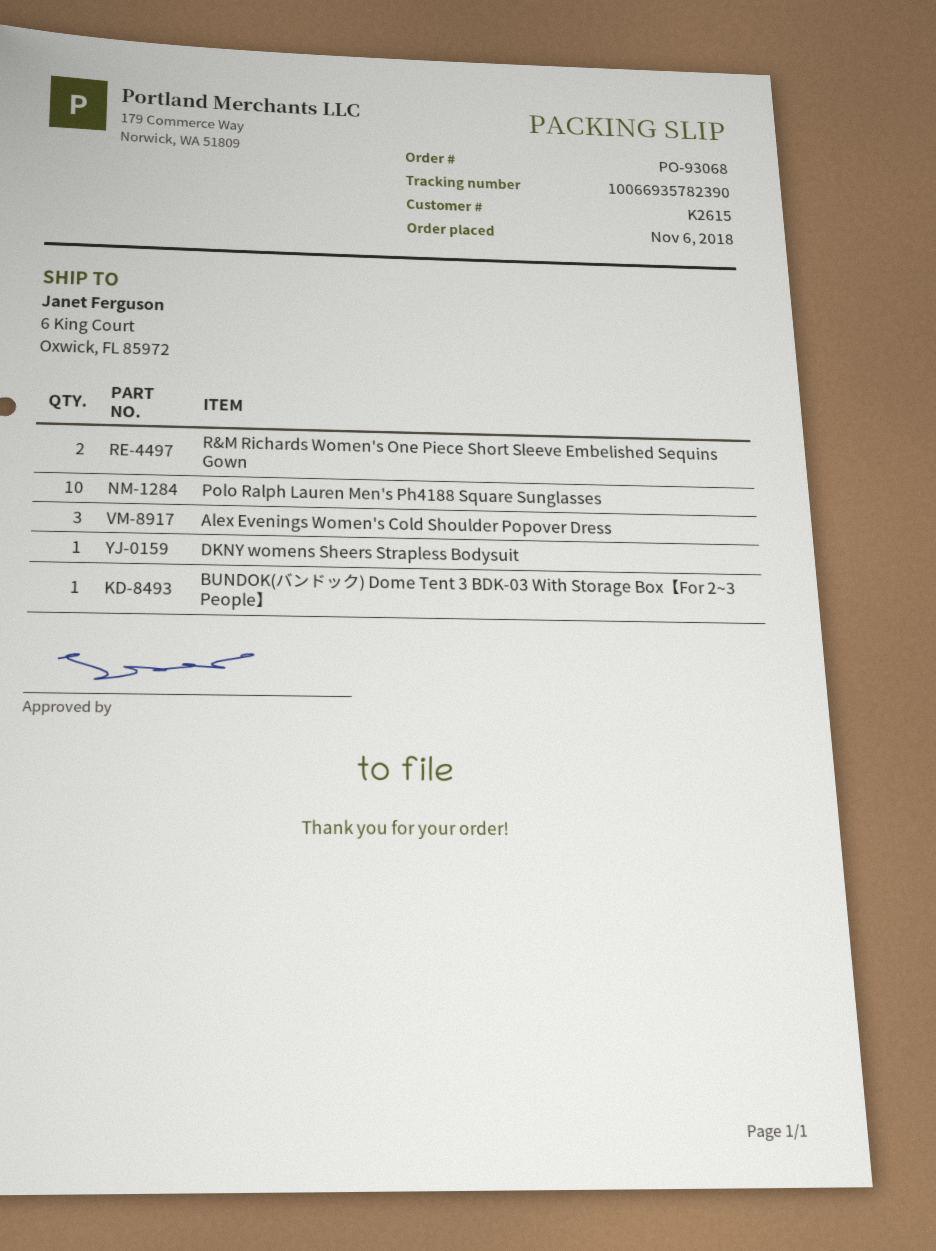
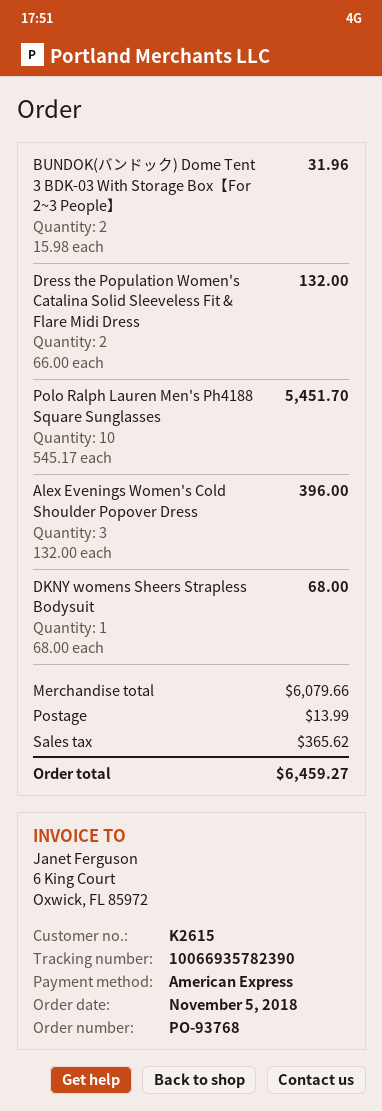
order number: PO-93068 -> PO-93768
order date: 2018-11-06 -> 2018-11-05
R&M Richards Women's One Piece Short Sleeve Embelished Sequins Gown: 2 -> none
BUNDOK(バンドック) Dome Tent 3 BDK-03 With Storage Box【For 2~3 People】: 1 -> 2
Dress the Population Women's Catalina Solid Sleeveless Fit & Flare Midi Dress: none -> 2

